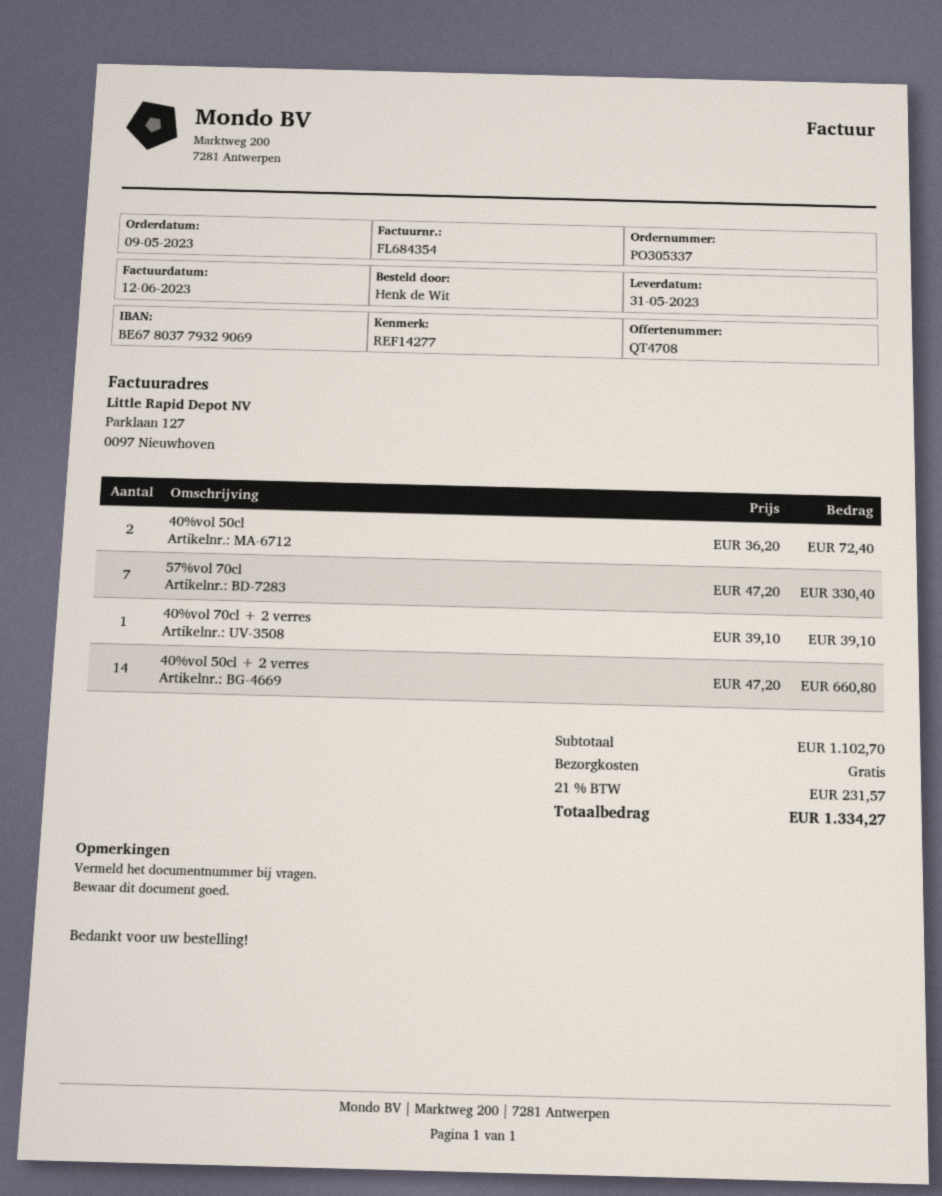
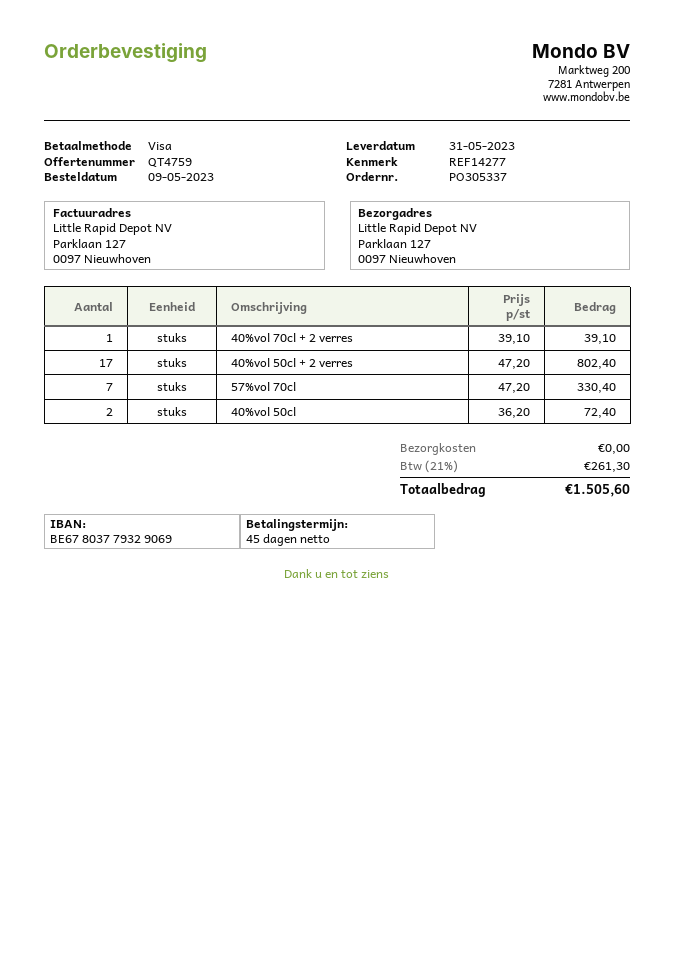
quote number: QT4708 -> QT4759
40%vol 50cl + 2 verres: 14 x 47.20 = 660.80 -> 17 x 47.20 = 802.40
tax: 21% = 231.57 -> 21% = 261.30
total: 1334.27 -> 1505.60

